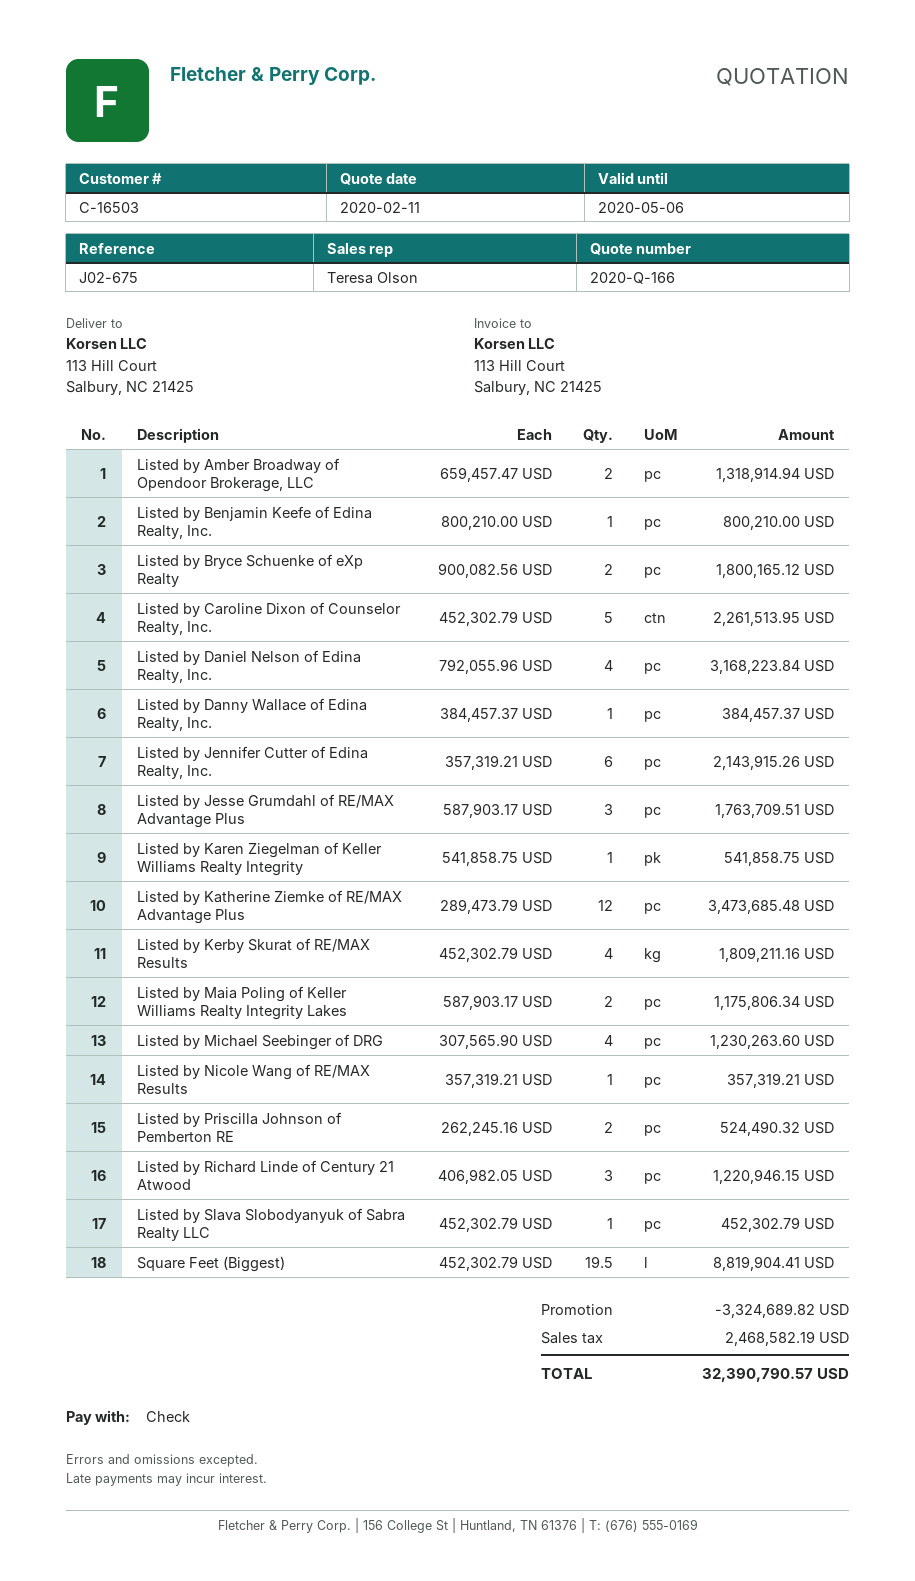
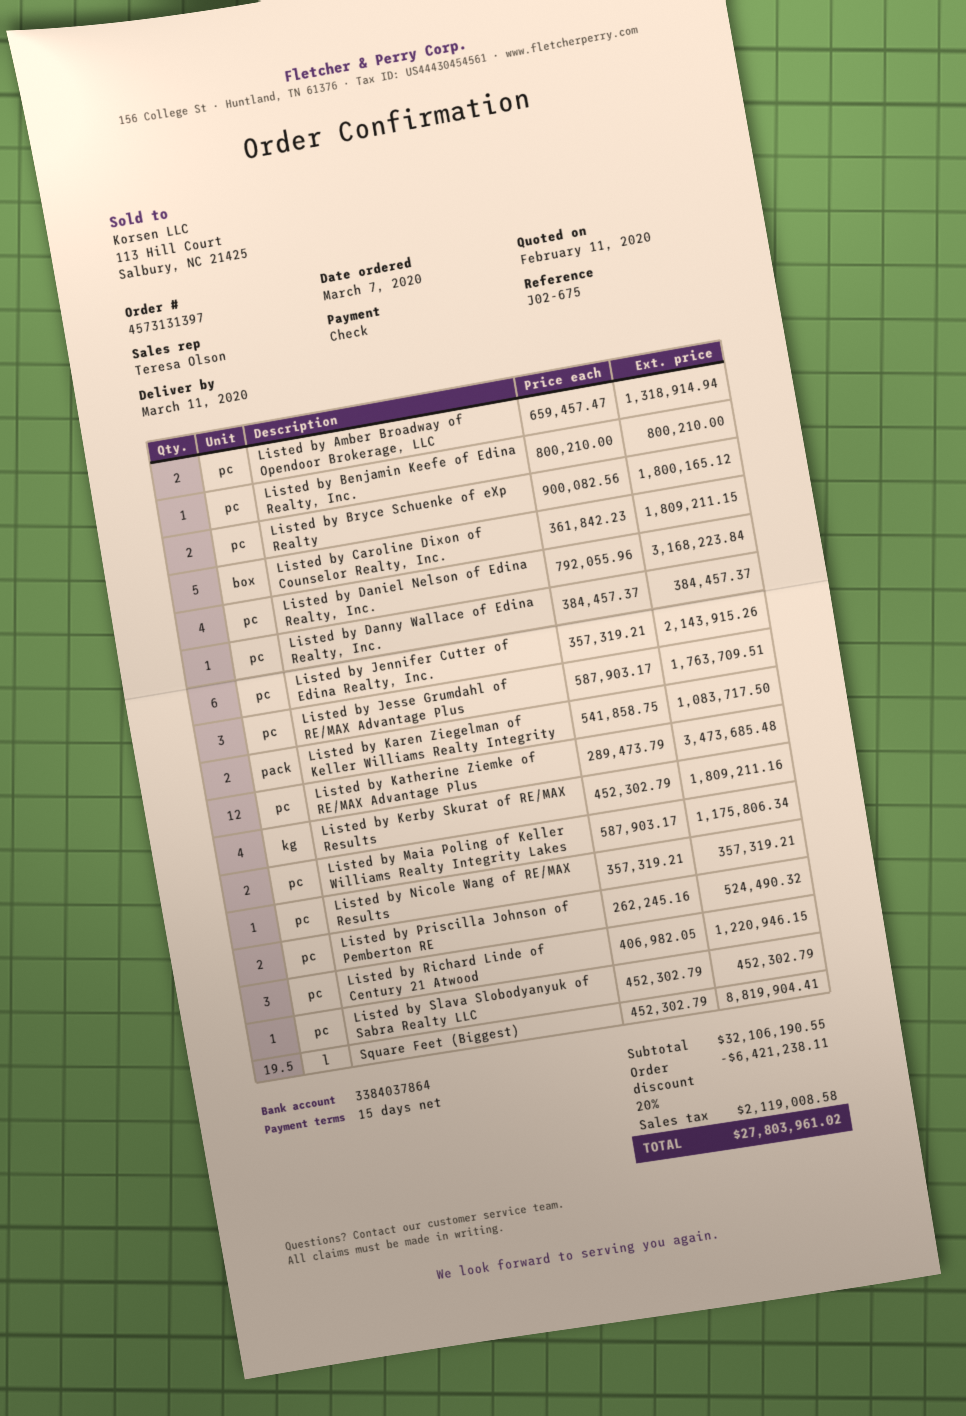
Listed by Caroline Dixon of Counselor Realty, Inc.: 5 x 452302.79 = 2261513.95 -> 5 x 361842.23 = 1809211.15
Listed by Karen Ziegelman of Keller Williams Realty Integrity: 1 x 541858.75 = 541858.75 -> 2 x 541858.75 = 1083717.50
Listed by Michael Seebinger of DRG: 4 x 307565.90 = 1230263.60 -> none
discount: 3324689.82 -> 6421238.11
tax: 2468582.19 -> 2119008.58
total: 32390790.57 -> 27803961.02

